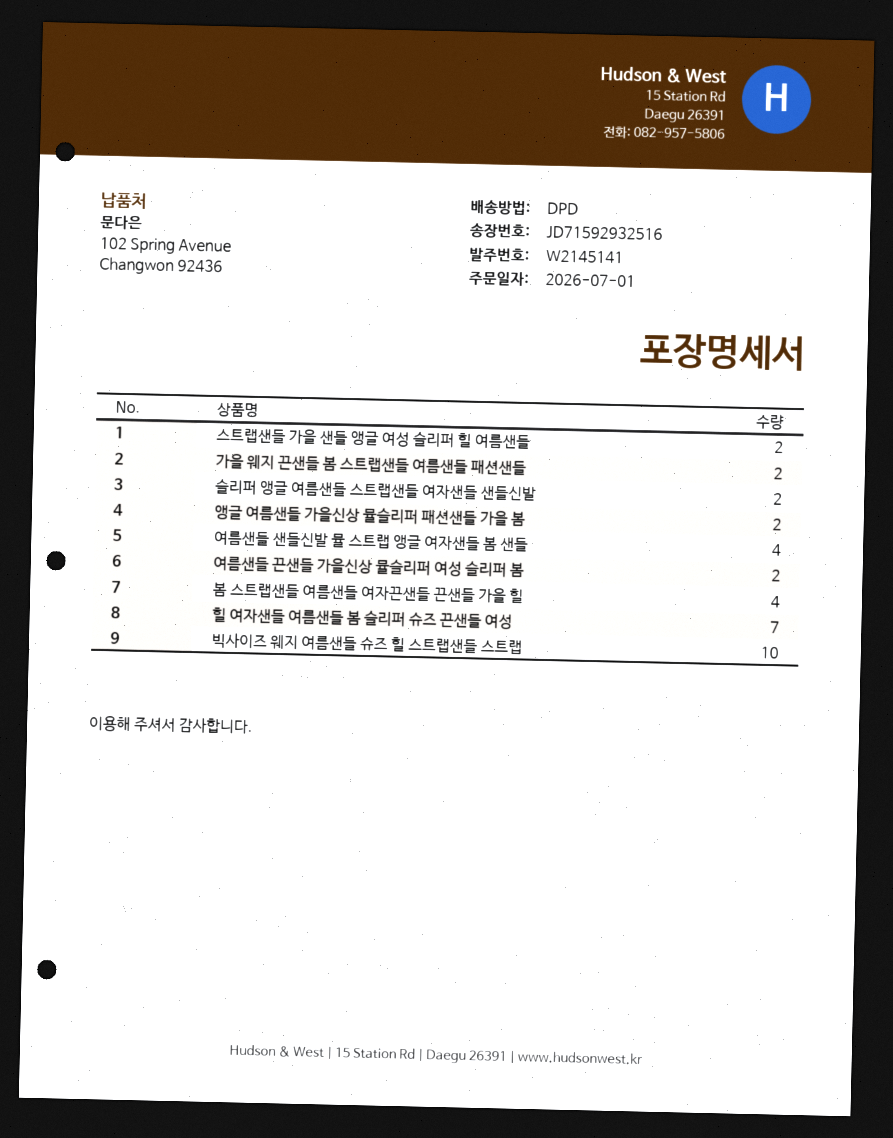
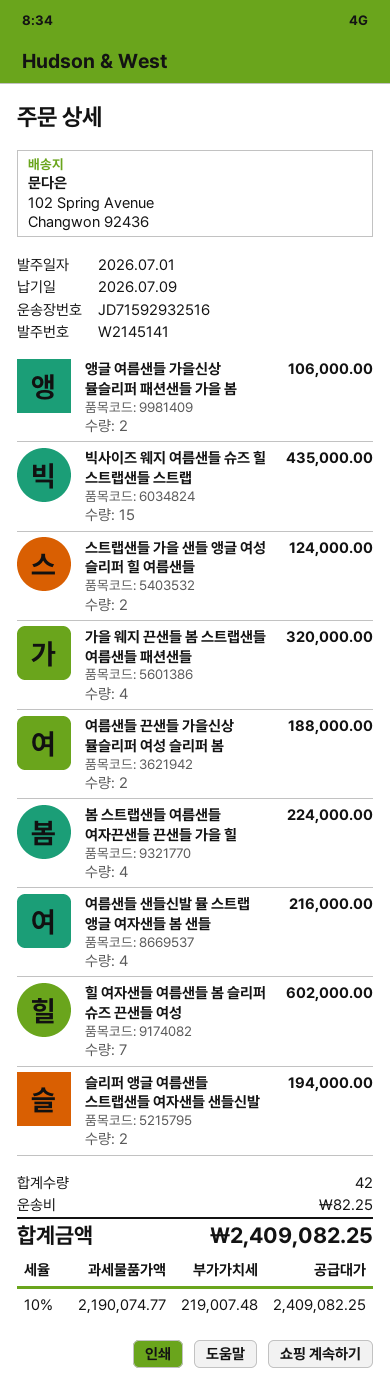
가을 웨지 끈샌들 봄 스트랩샌들 여름샌들 패션샌들: 2 -> 4
빅사이즈 웨지 여름샌들 슈즈 힐 스트랩샌들 스트랩: 10 -> 15

